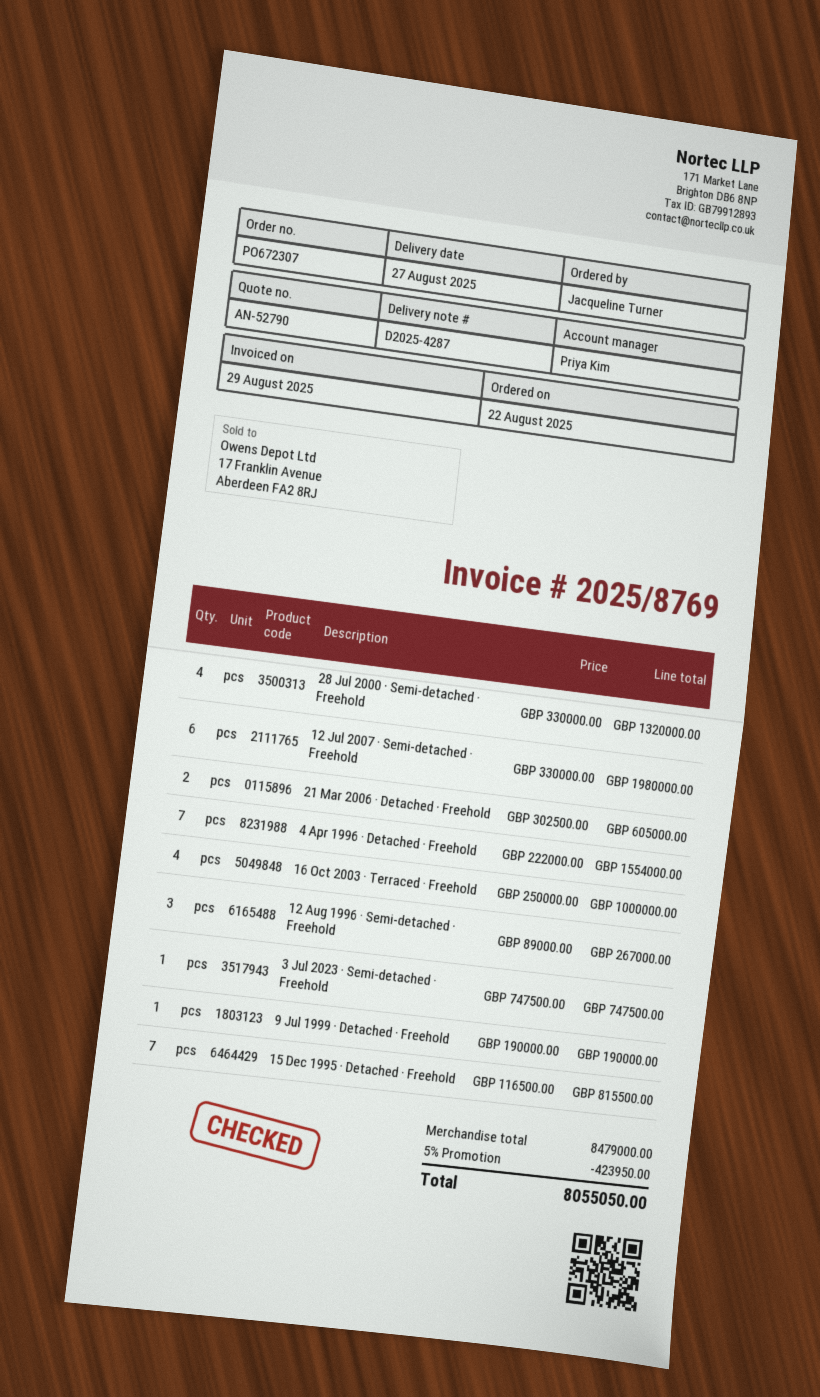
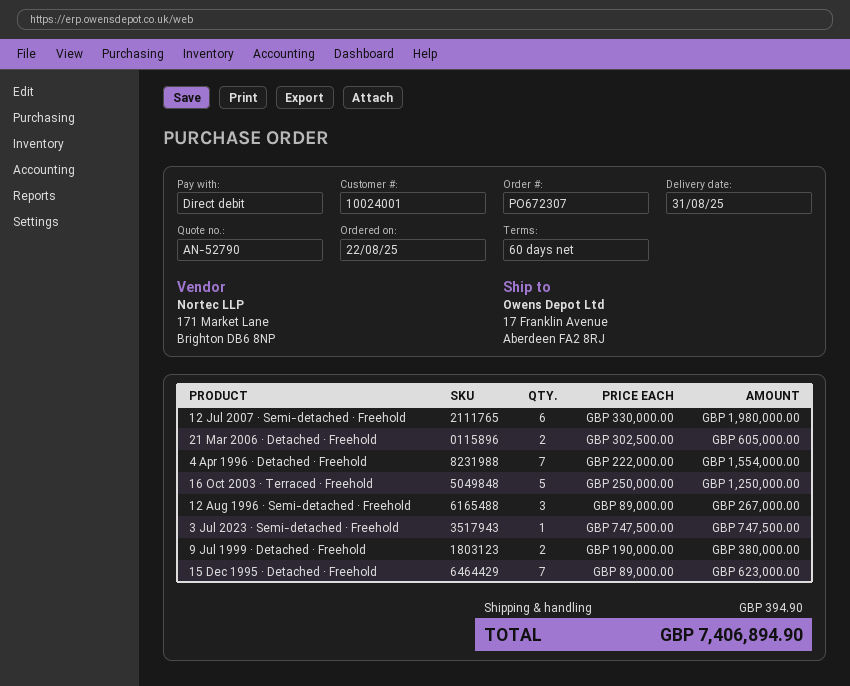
delivery date: 2025-08-27 -> 2025-08-31
28 Jul 2000 · Semi-detached · Freehold: 4 x 330000.00 = 1320000.00 -> none
16 Oct 2003 · Terraced · Freehold: 4 x 250000.00 = 1000000.00 -> 5 x 250000.00 = 1250000.00
9 Jul 1999 · Detached · Freehold: 1 x 190000.00 = 190000.00 -> 2 x 190000.00 = 380000.00
15 Dec 1995 · Detached · Freehold: 7 x 116500.00 = 815500.00 -> 7 x 89000.00 = 623000.00
discount: 5% = 423950.00 -> none
shipping: none -> 394.90
total: 8055050.00 -> 7406894.90

